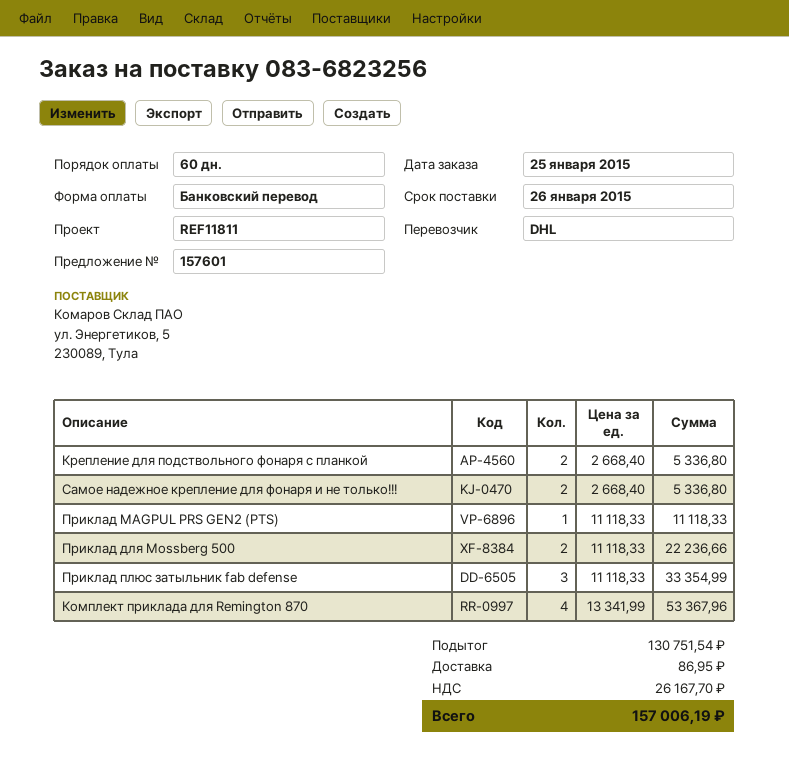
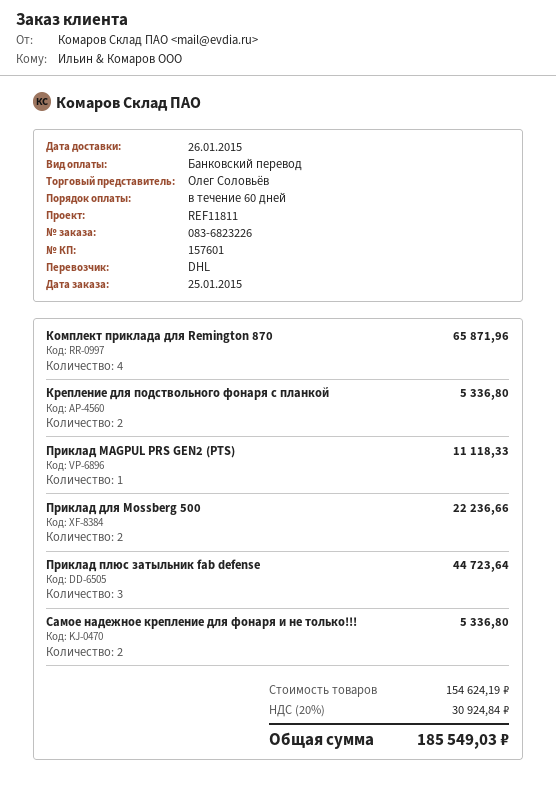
order number: 083-6823256 -> 083-6823226
Приклад плюс затыльник fab defense: 3 for 33354.99 -> 3 for 44723.64
Комплект приклада для Remington 870: 4 for 53367.96 -> 4 for 65871.96
subtotal: 130751.54 -> 154624.19
shipping: 86.95 -> none
tax: 26167.70 -> 30924.84
total: 157006.19 -> 185549.03

